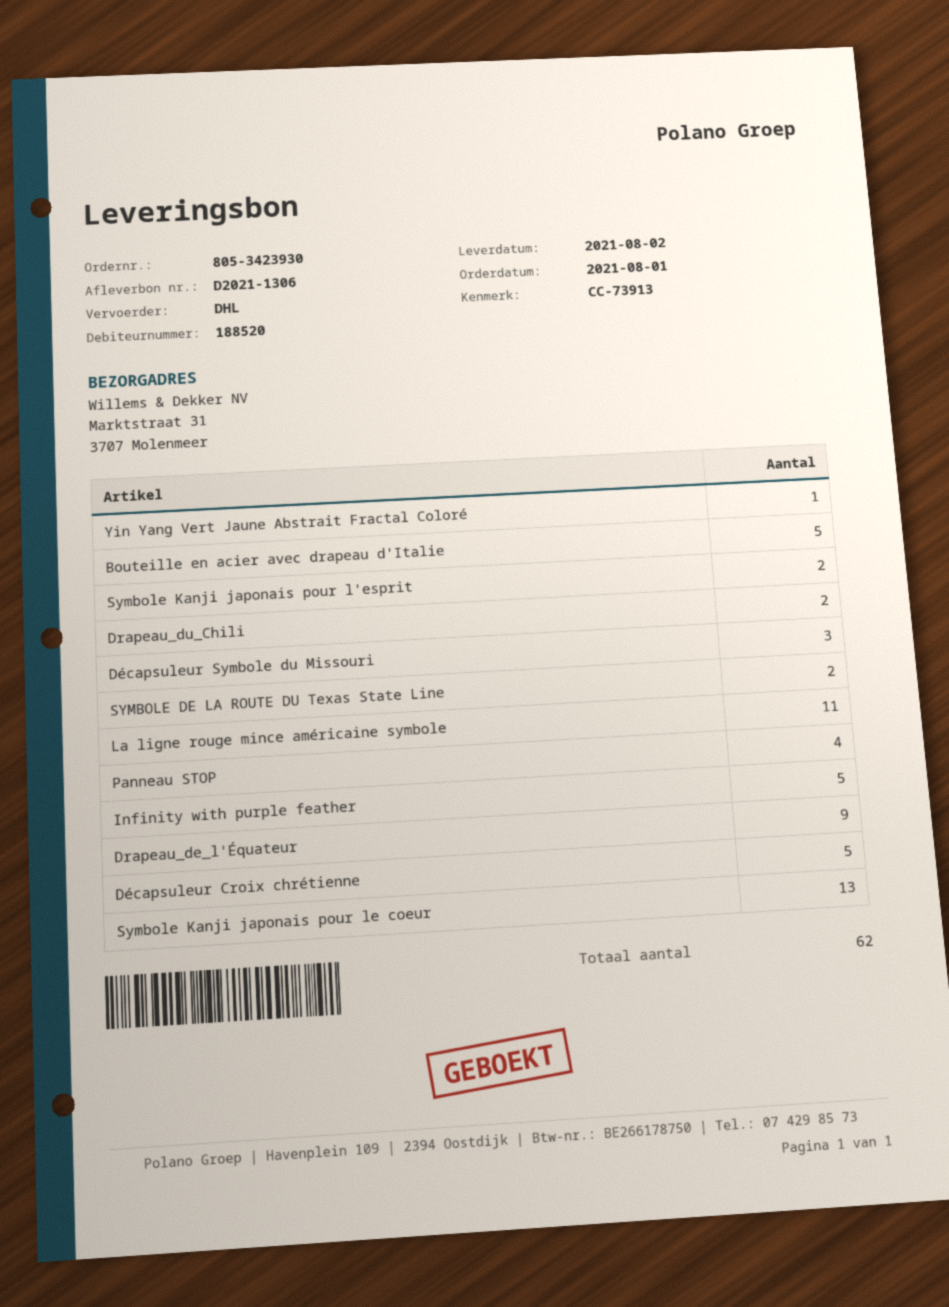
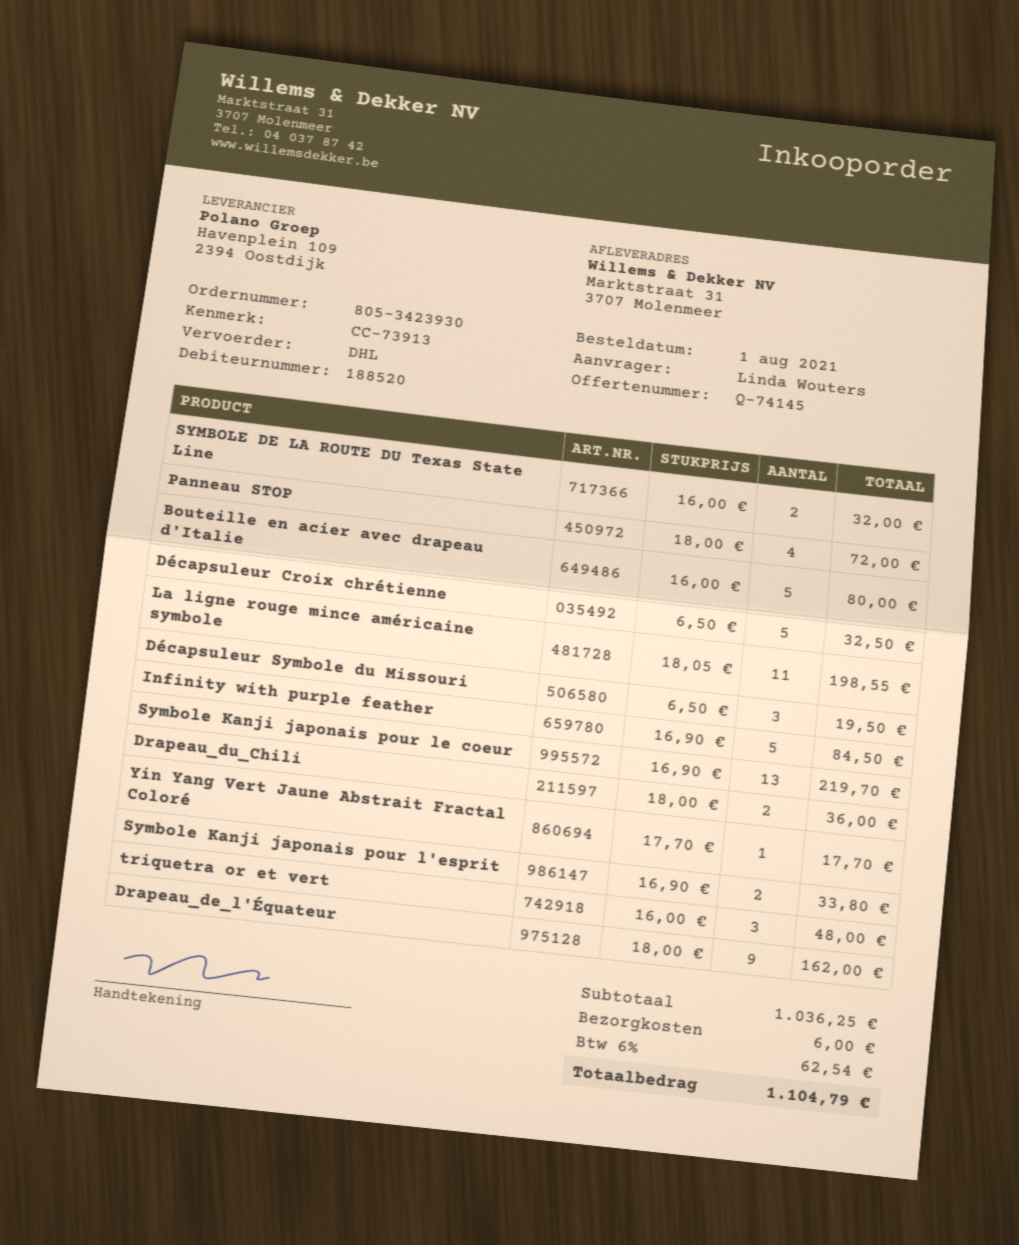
triquetra or et vert: none -> 3

